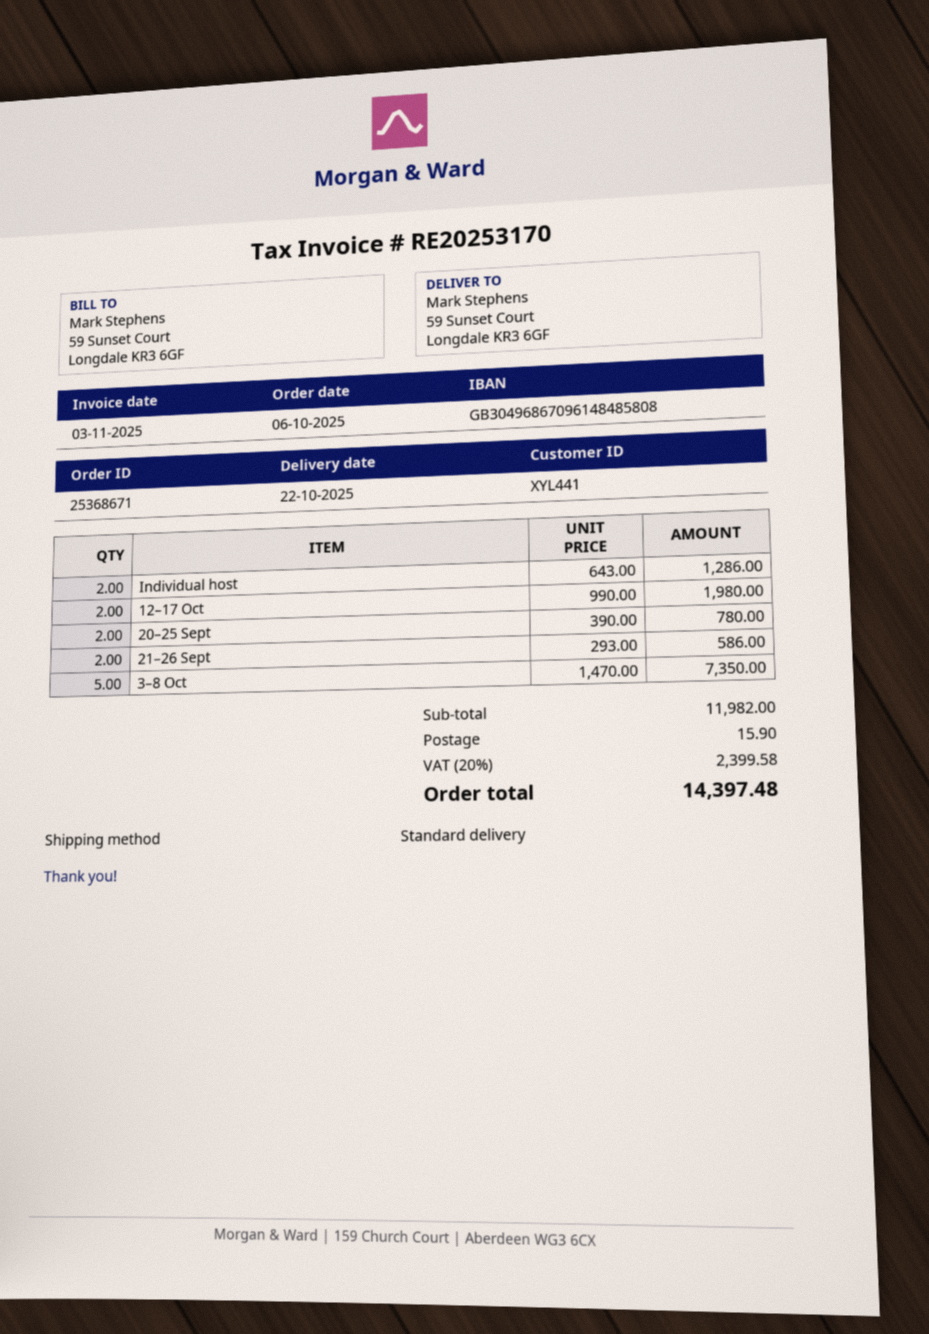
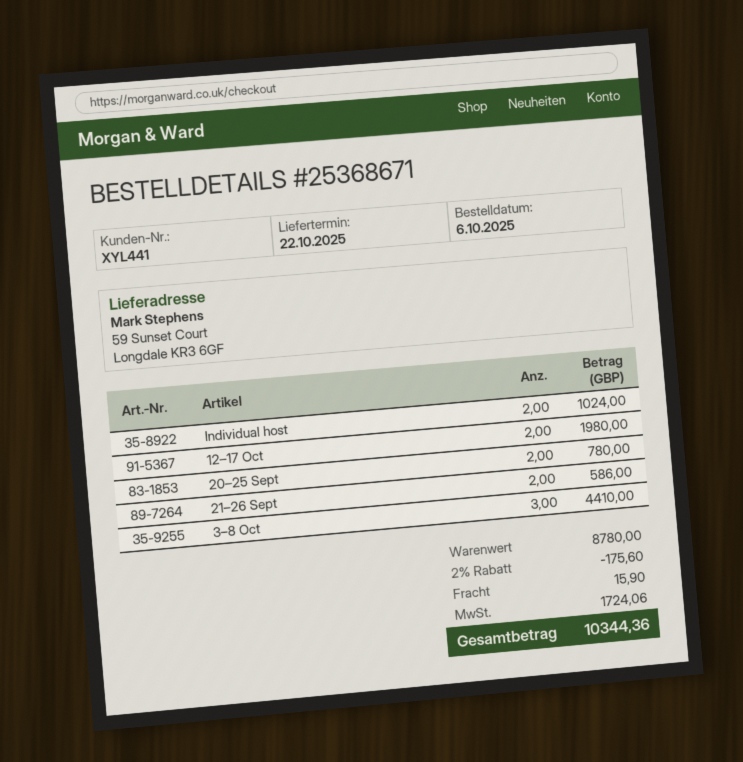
Individual host: 2 for 1286.00 -> 2 for 1024.00
3–8 Oct: 5 for 7350.00 -> 3 for 4410.00
subtotal: 11982.00 -> 8780.00
discount: none -> 2% = 175.60
tax: 2399.58 -> 1724.06
total: 14397.48 -> 10344.36

